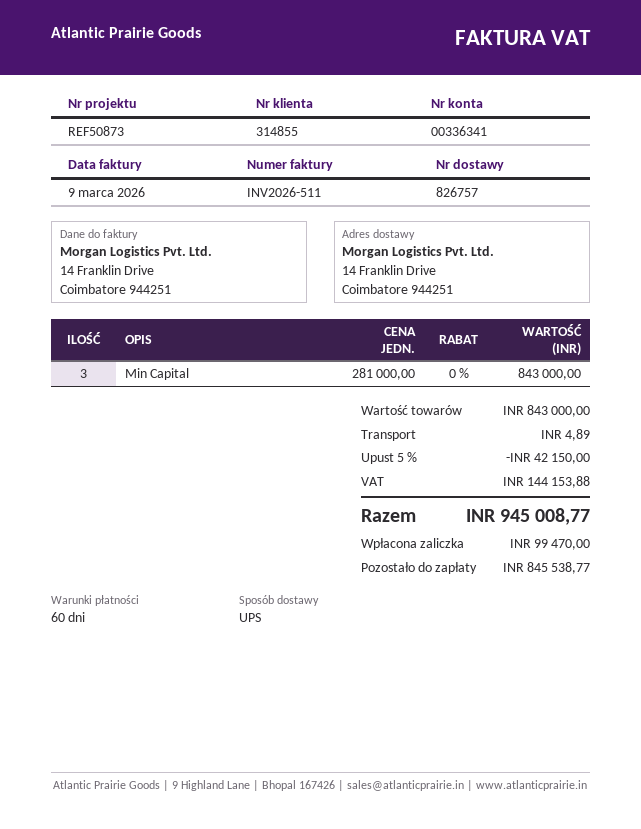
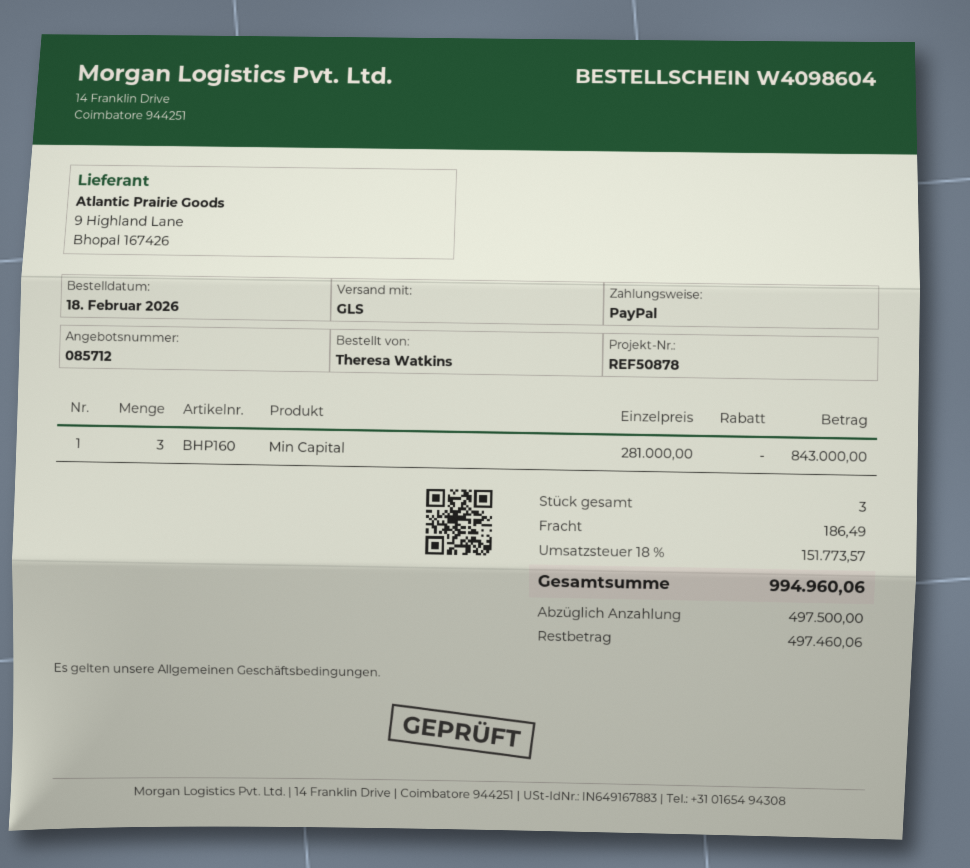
reference: REF50873 -> REF50878
shipping method: UPS -> GLS
discount: 5% = 42150.00 -> none
shipping: 4.89 -> 186.49
tax: 144153.88 -> 151773.57
total: 945008.77 -> 994960.06
deposit: 99470.00 -> 497500.00
balance: 845538.77 -> 497460.06

